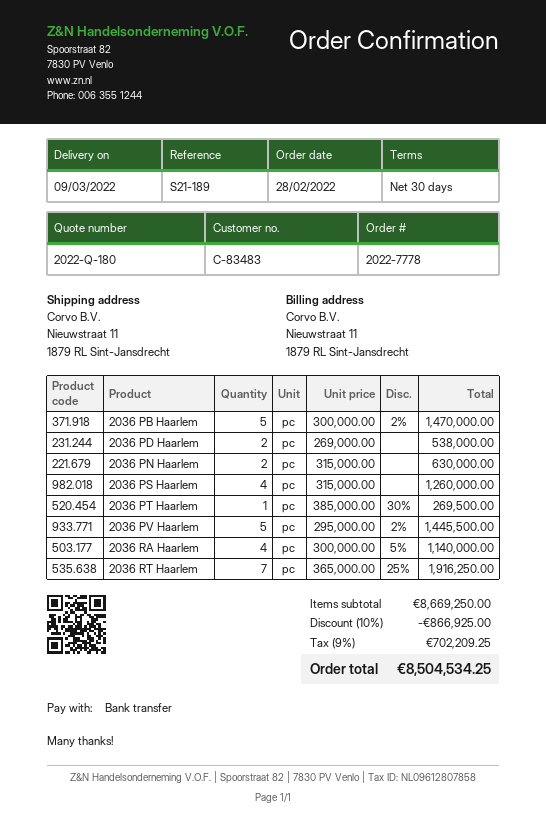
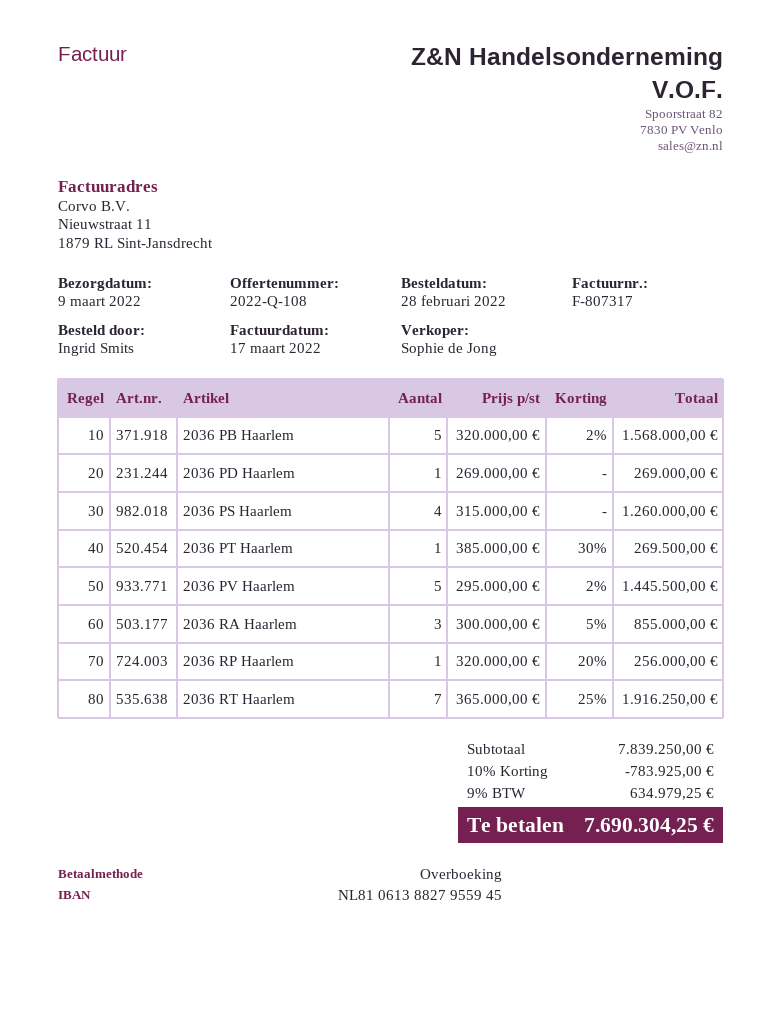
quote number: 2022-Q-180 -> 2022-Q-108
2036 PB Haarlem: 5 x 300000.00 - 2% = 1470000.00 -> 5 x 320000.00 - 2% = 1568000.00
2036 PD Haarlem: 2 x 269000.00 = 538000.00 -> 1 x 269000.00 = 269000.00
2036 PN Haarlem: 2 x 315000.00 = 630000.00 -> none
2036 RA Haarlem: 4 x 300000.00 - 5% = 1140000.00 -> 3 x 300000.00 - 5% = 855000.00
2036 RP Haarlem: none -> 1 x 320000.00 - 20% = 256000.00
subtotal: 8669250.00 -> 7839250.00
discount: 10% = 866925.00 -> 10% = 783925.00
tax: 9% = 702209.25 -> 9% = 634979.25
total: 8504534.25 -> 7690304.25

